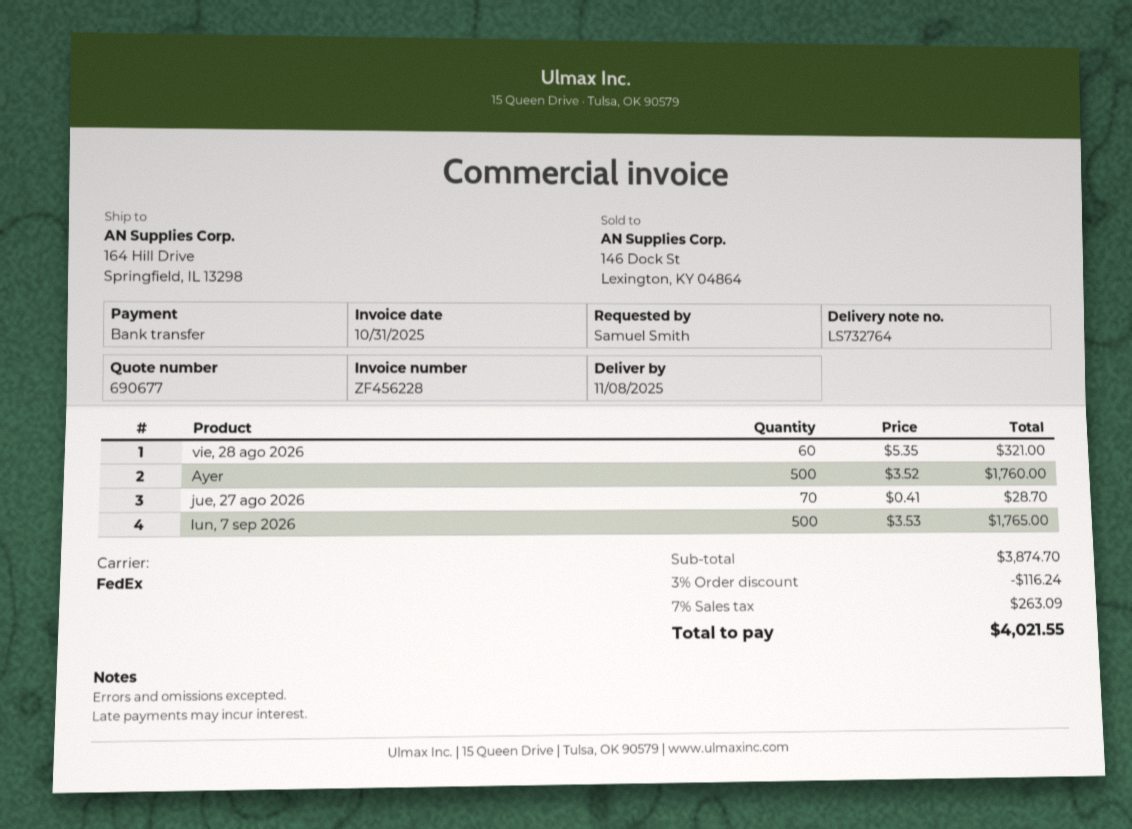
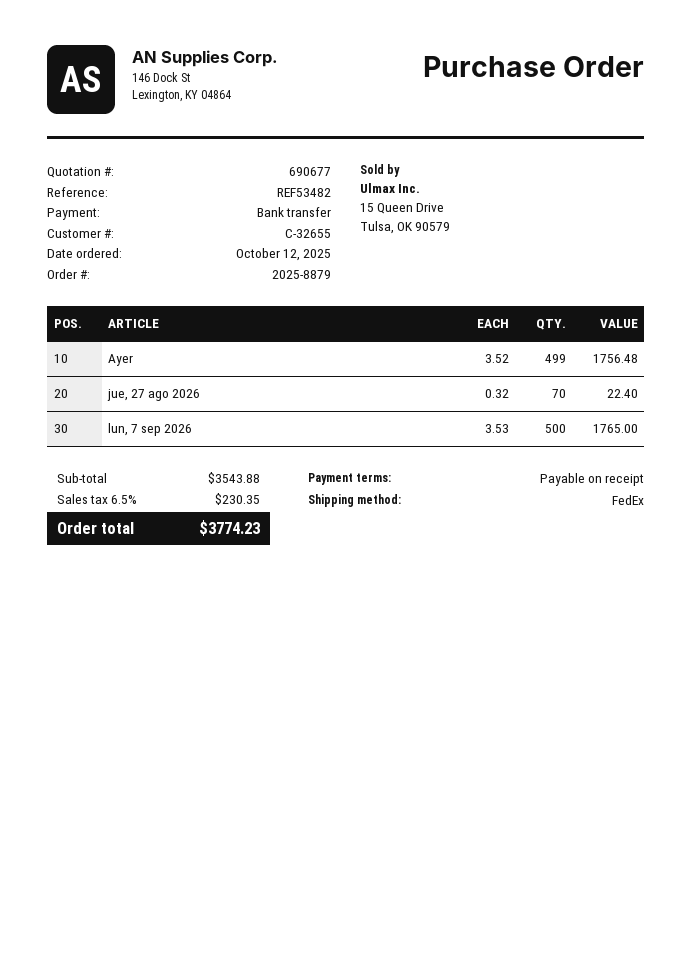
vie, 28 ago 2026: 60 x 5.35 = 321.00 -> none
Ayer: 500 x 3.52 = 1760.00 -> 499 x 3.52 = 1756.48
jue, 27 ago 2026: 70 x 0.41 = 28.70 -> 70 x 0.32 = 22.40
subtotal: 3874.70 -> 3543.88
discount: 3% = 116.24 -> none
tax: 7% = 263.09 -> 6.5% = 230.35
total: 4021.55 -> 3774.23

